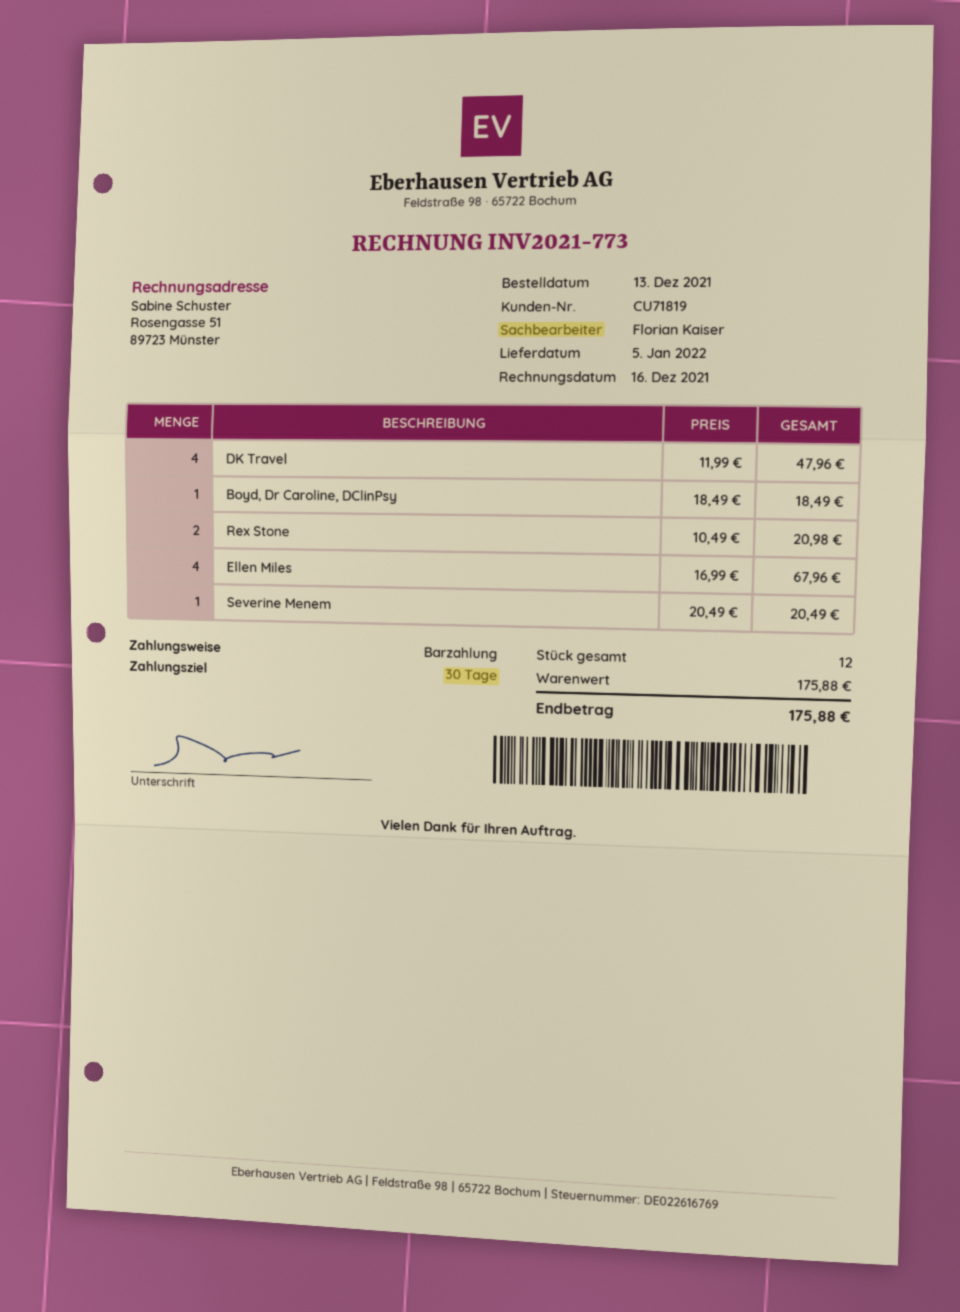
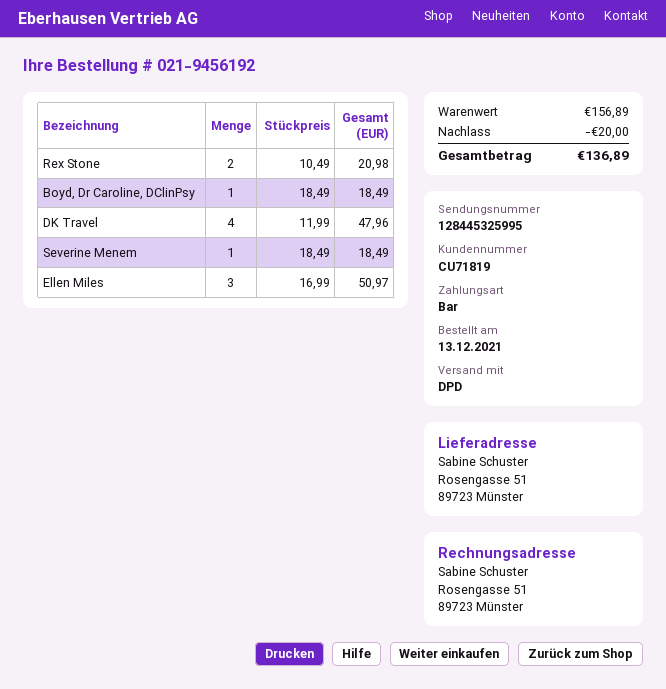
Ellen Miles: 4 x 16.99 = 67.96 -> 3 x 16.99 = 50.97
Severine Menem: 1 x 20.49 = 20.49 -> 1 x 18.49 = 18.49
subtotal: 175.88 -> 156.89
discount: none -> 20.00
total: 175.88 -> 136.89

